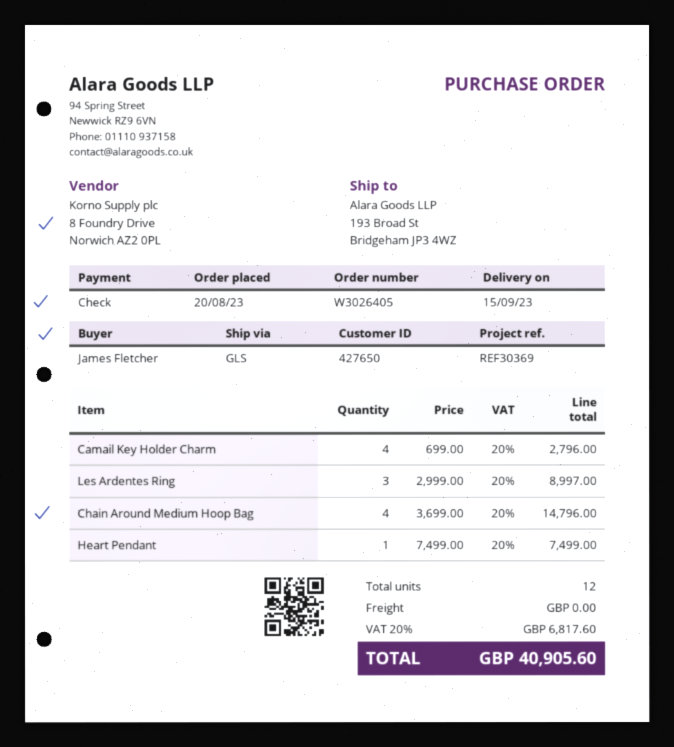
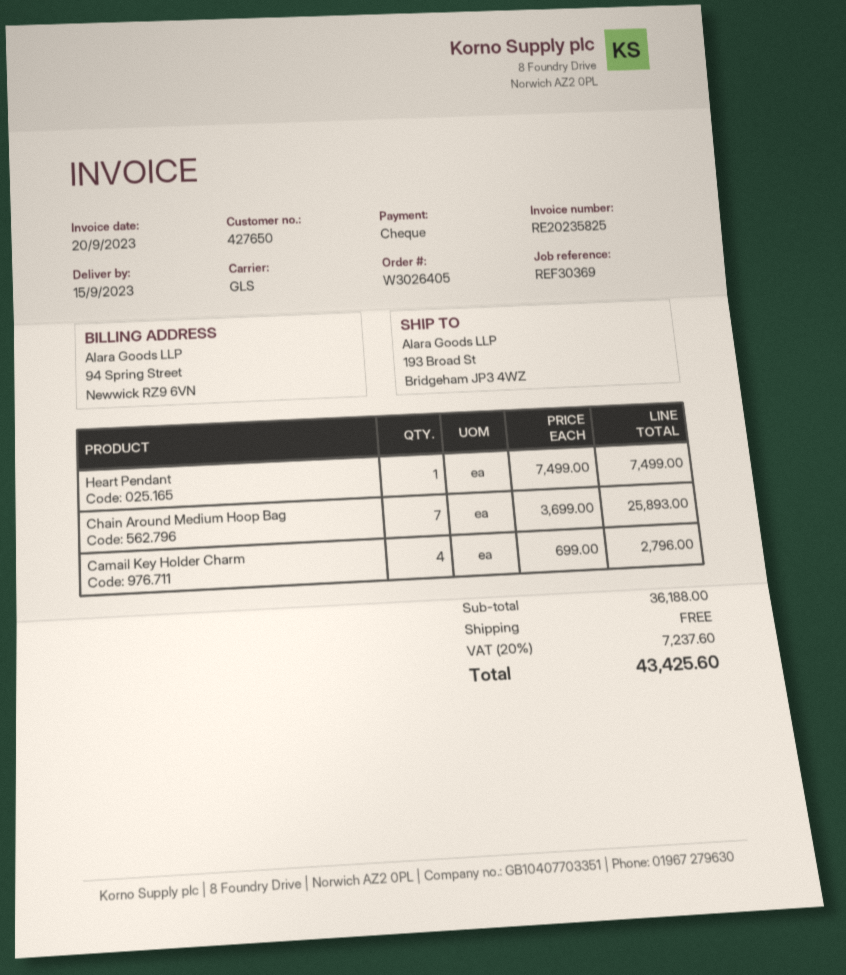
Les Ardentes Ring: 3 x 2999.00 = 8997.00 -> none
Chain Around Medium Hoop Bag: 4 x 3699.00 = 14796.00 -> 7 x 3699.00 = 25893.00
tax: 20% = 6817.60 -> 20% = 7237.60
total: 40905.60 -> 43425.60

